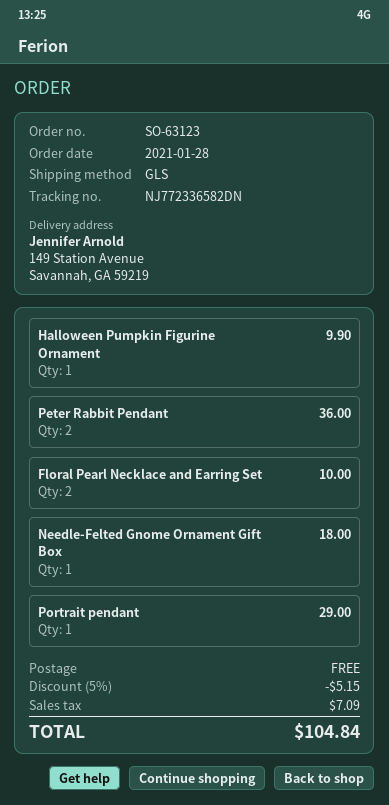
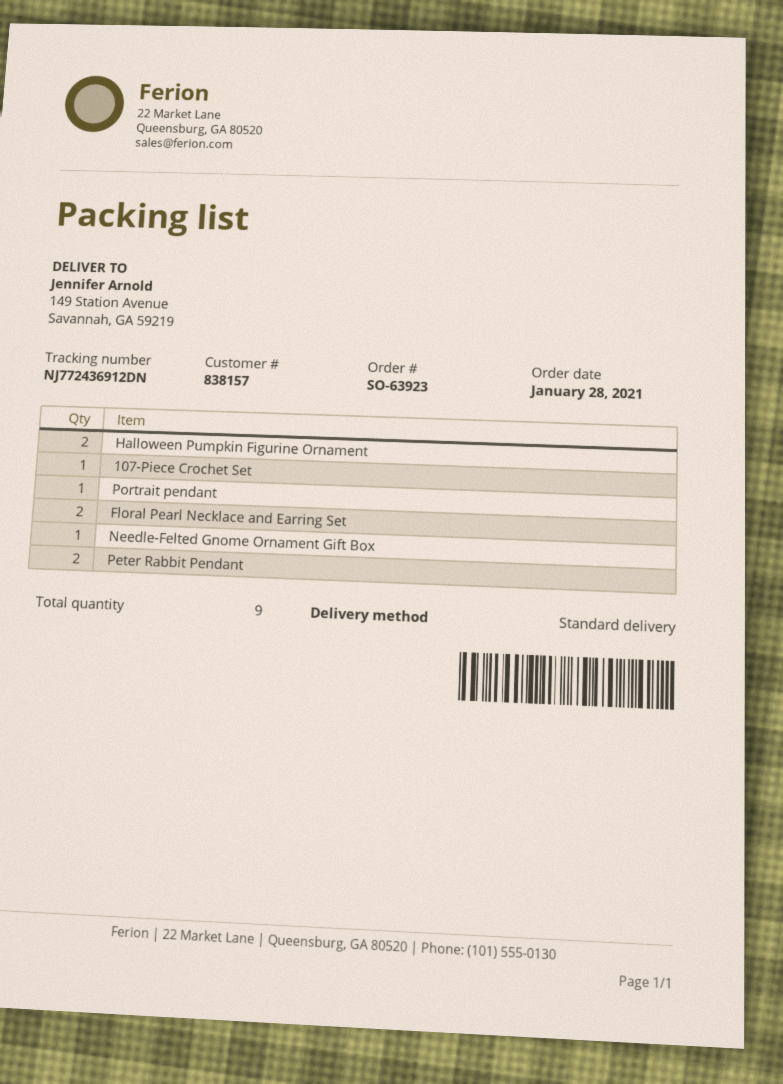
order number: SO-63123 -> SO-63923
shipping method: GLS -> standard
tracking number: NJ772336582DN -> NJ772436912DN
Halloween Pumpkin Figurine Ornament: 1 -> 2
107-Piece Crochet Set: none -> 1

